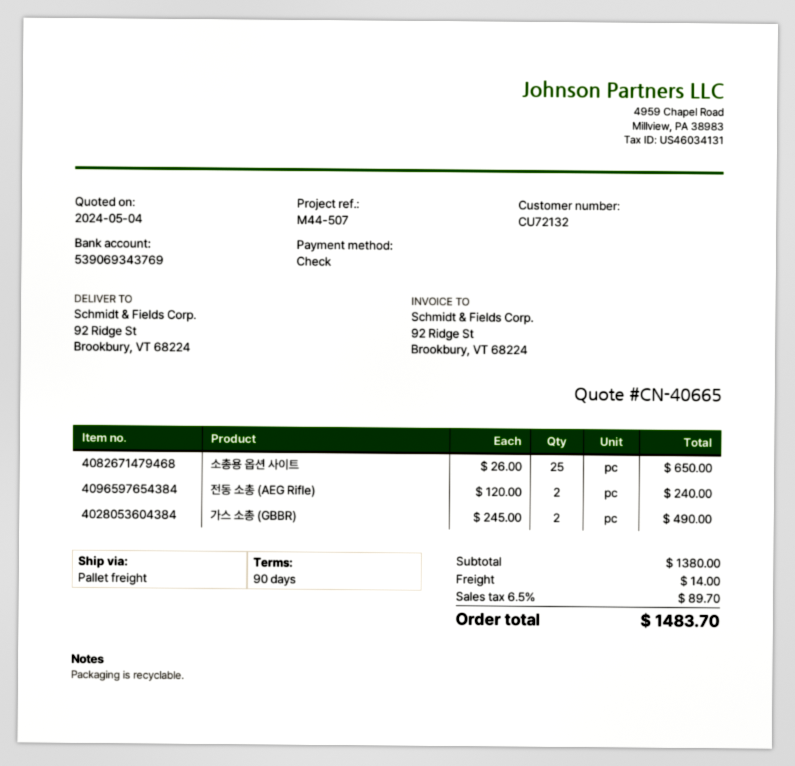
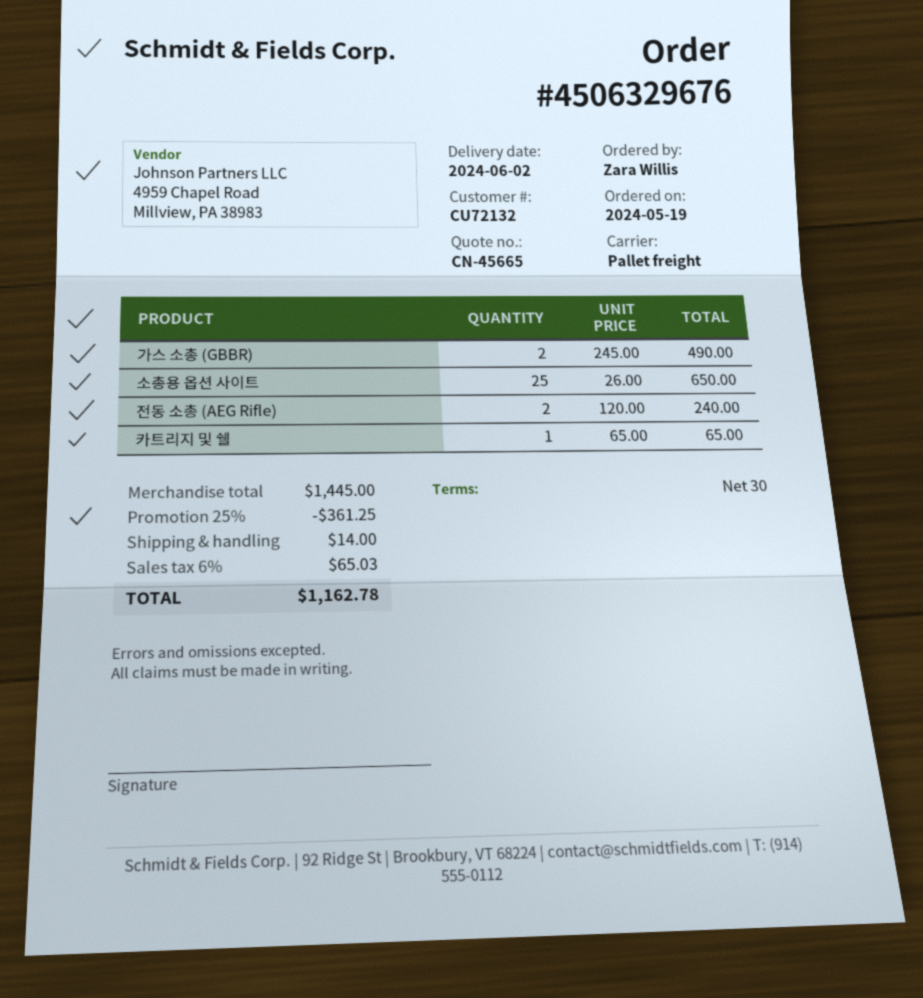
quote number: CN-40665 -> CN-45665
payment terms: 90 days -> 30 days
카트리지 및 쉘: none -> 1 x 65.00 = 65.00
subtotal: 1380.00 -> 1445.00
discount: none -> 25% = 361.25
tax: 6.5% = 89.70 -> 6% = 65.03
total: 1483.70 -> 1162.78

